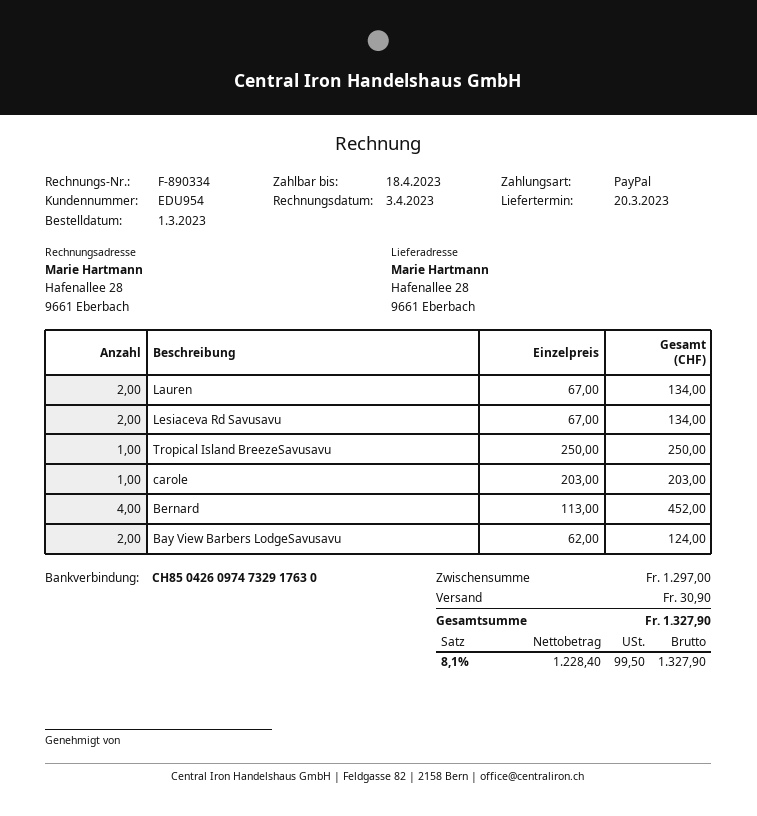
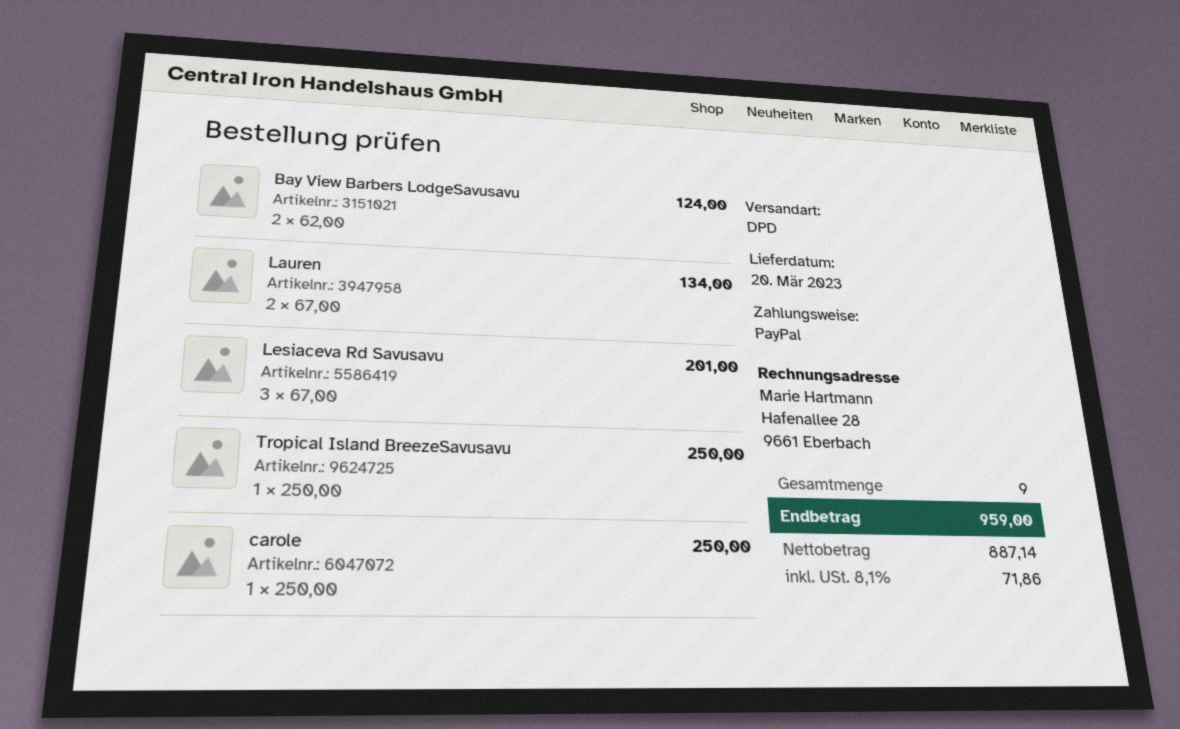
Lesiaceva Rd Savusavu: 2 x 67.00 = 134.00 -> 3 x 67.00 = 201.00
carole: 1 x 203.00 = 203.00 -> 1 x 250.00 = 250.00
Bernard: 4 x 113.00 = 452.00 -> none
shipping: 30.90 -> none
net: 1228.40 -> 887.14
tax: 8.1% = 99.50 -> 8.1% = 71.86
total: 1327.90 -> 959.00

